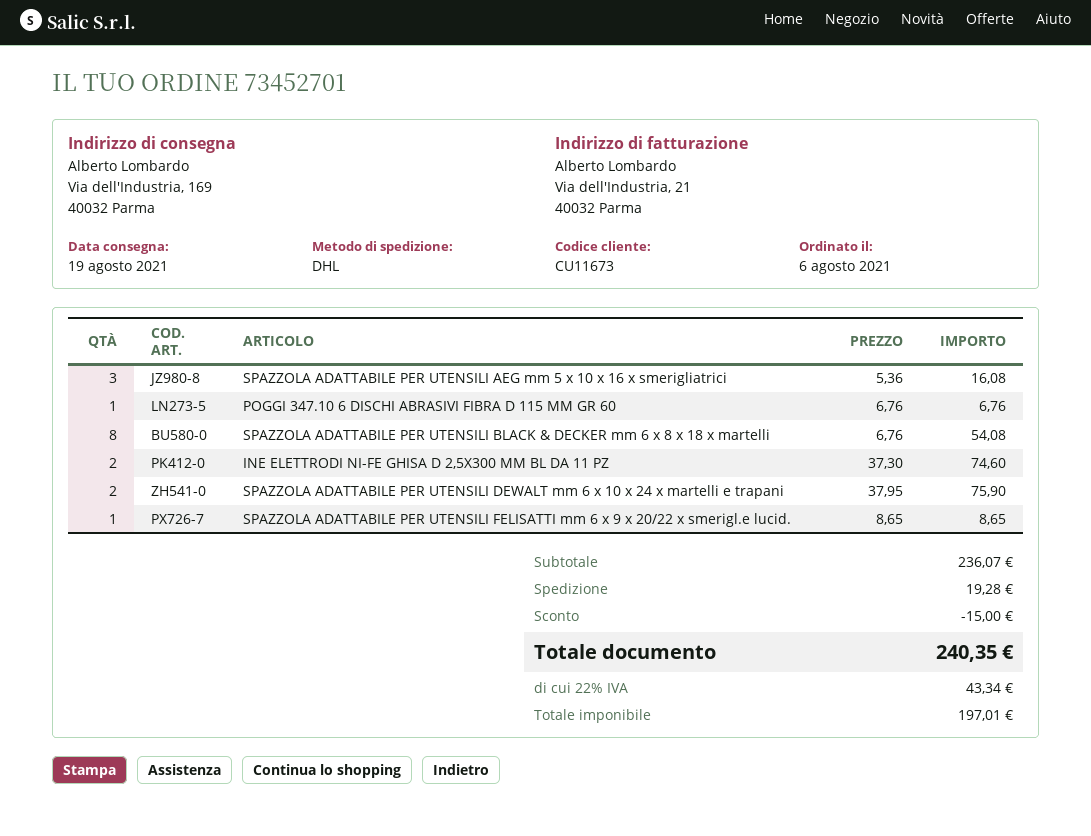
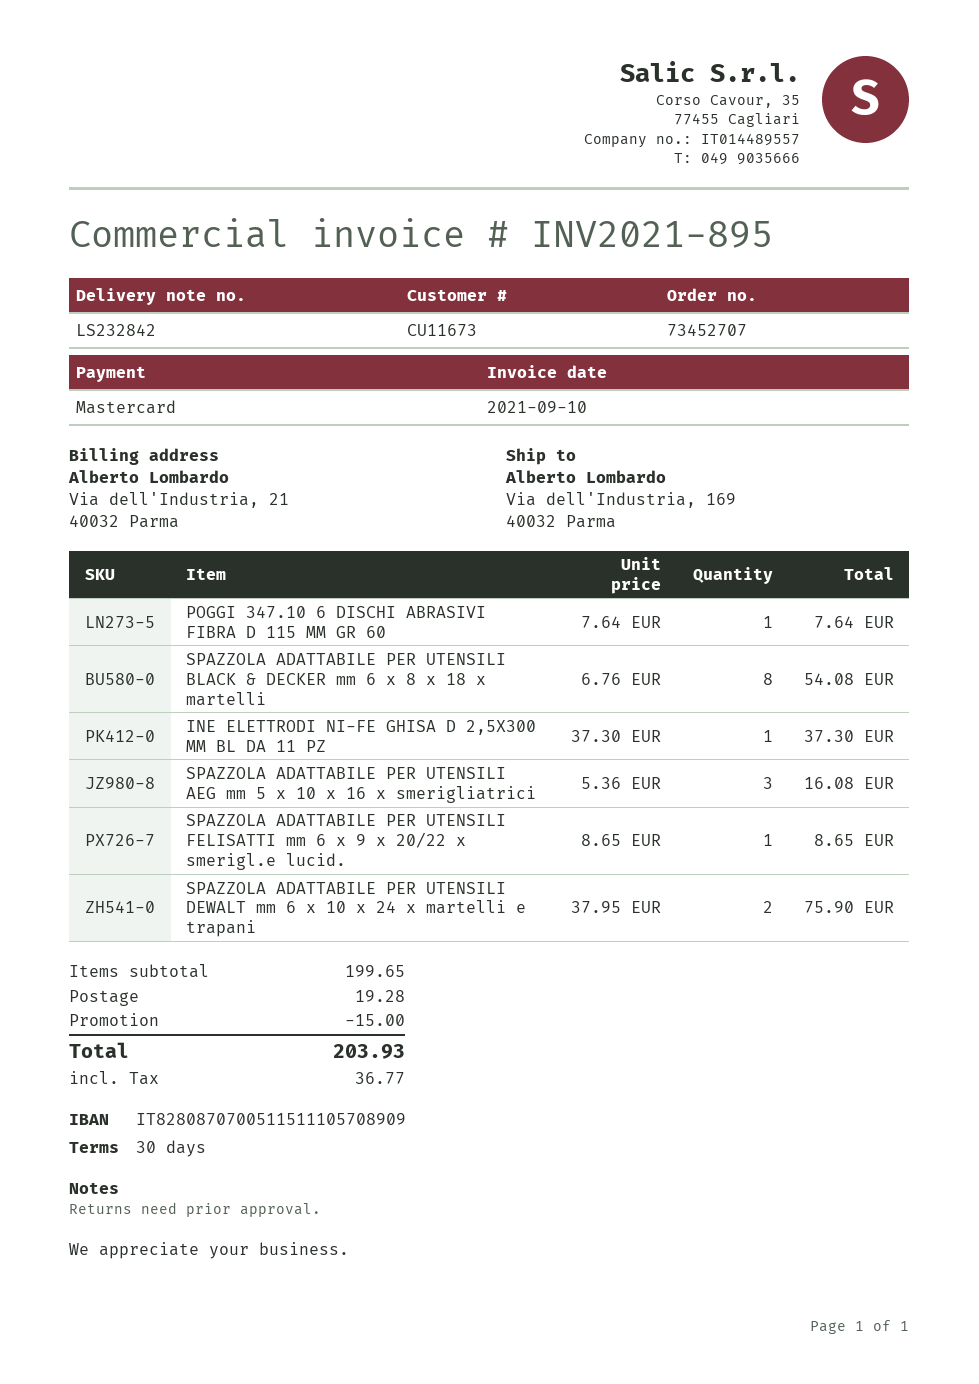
order number: 73452701 -> 73452707
POGGI 347.10 6 DISCHI ABRASIVI FIBRA D 115 MM GR 60: 1 x 6.76 = 6.76 -> 1 x 7.64 = 7.64
INE ELETTRODI NI-FE GHISA D 2,5X300 MM BL DA 11 PZ: 2 x 37.30 = 74.60 -> 1 x 37.30 = 37.30
subtotal: 236.07 -> 199.65
tax: 43.34 -> 36.77
total: 240.35 -> 203.93

